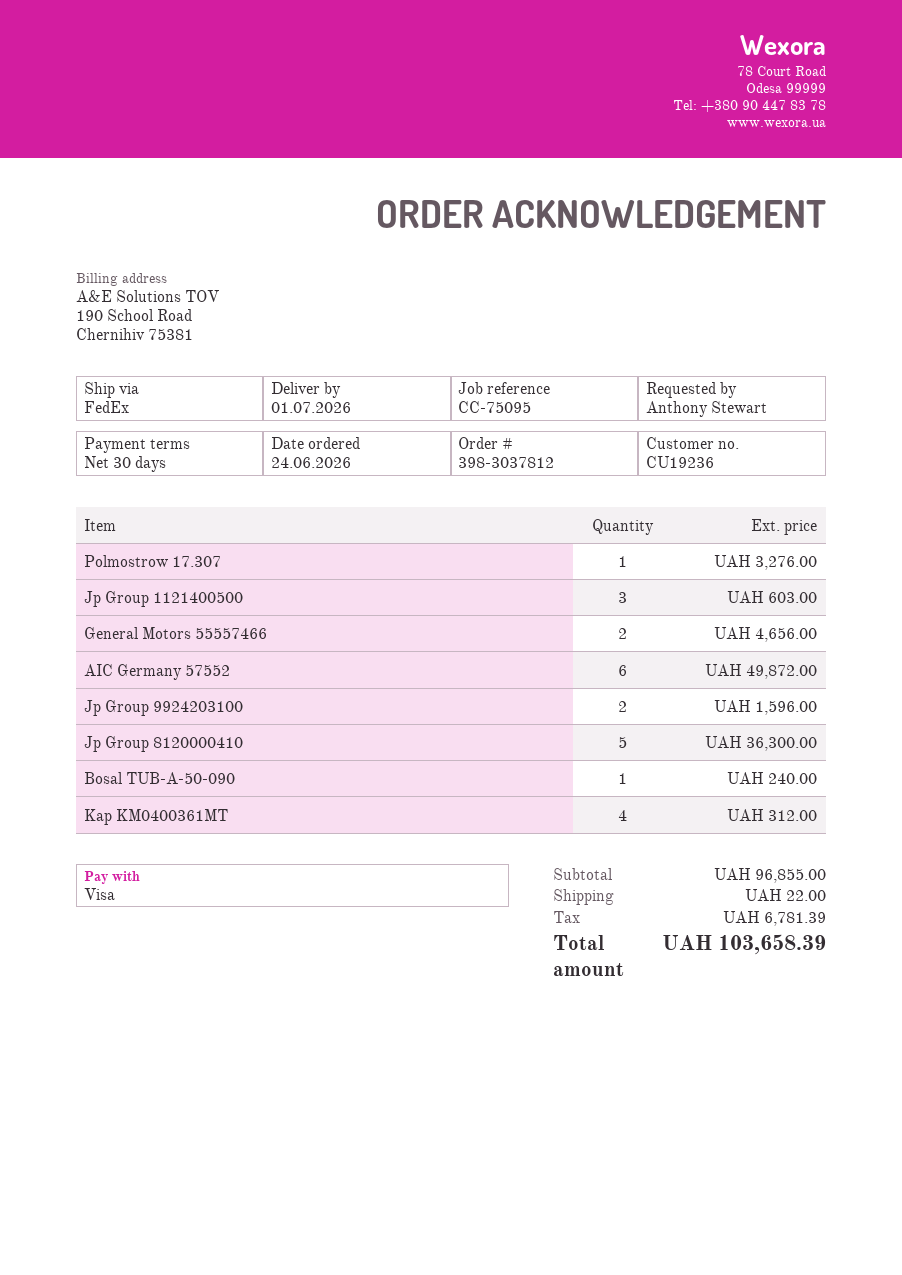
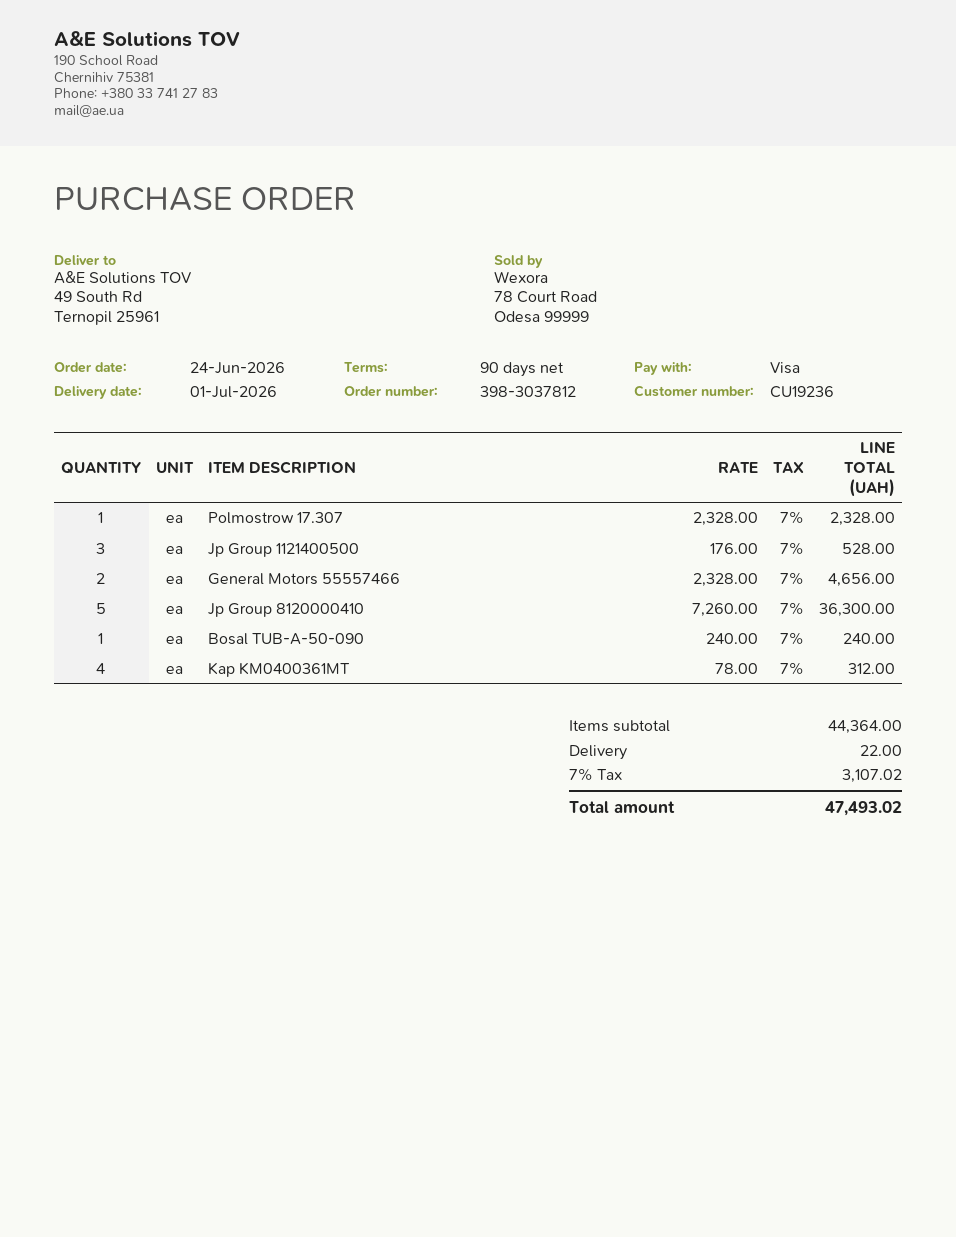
payment terms: 30 days -> 90 days
Polmostrow 17.307: 1 for 3276.00 -> 1 for 2328.00
Jp Group 1121400500: 3 for 603.00 -> 3 for 528.00
AIC Germany 57552: 6 for 49872.00 -> none
Jp Group 9924203100: 2 for 1596.00 -> none
subtotal: 96855.00 -> 44364.00
tax: 6781.39 -> 3107.02
total: 103658.39 -> 47493.02

